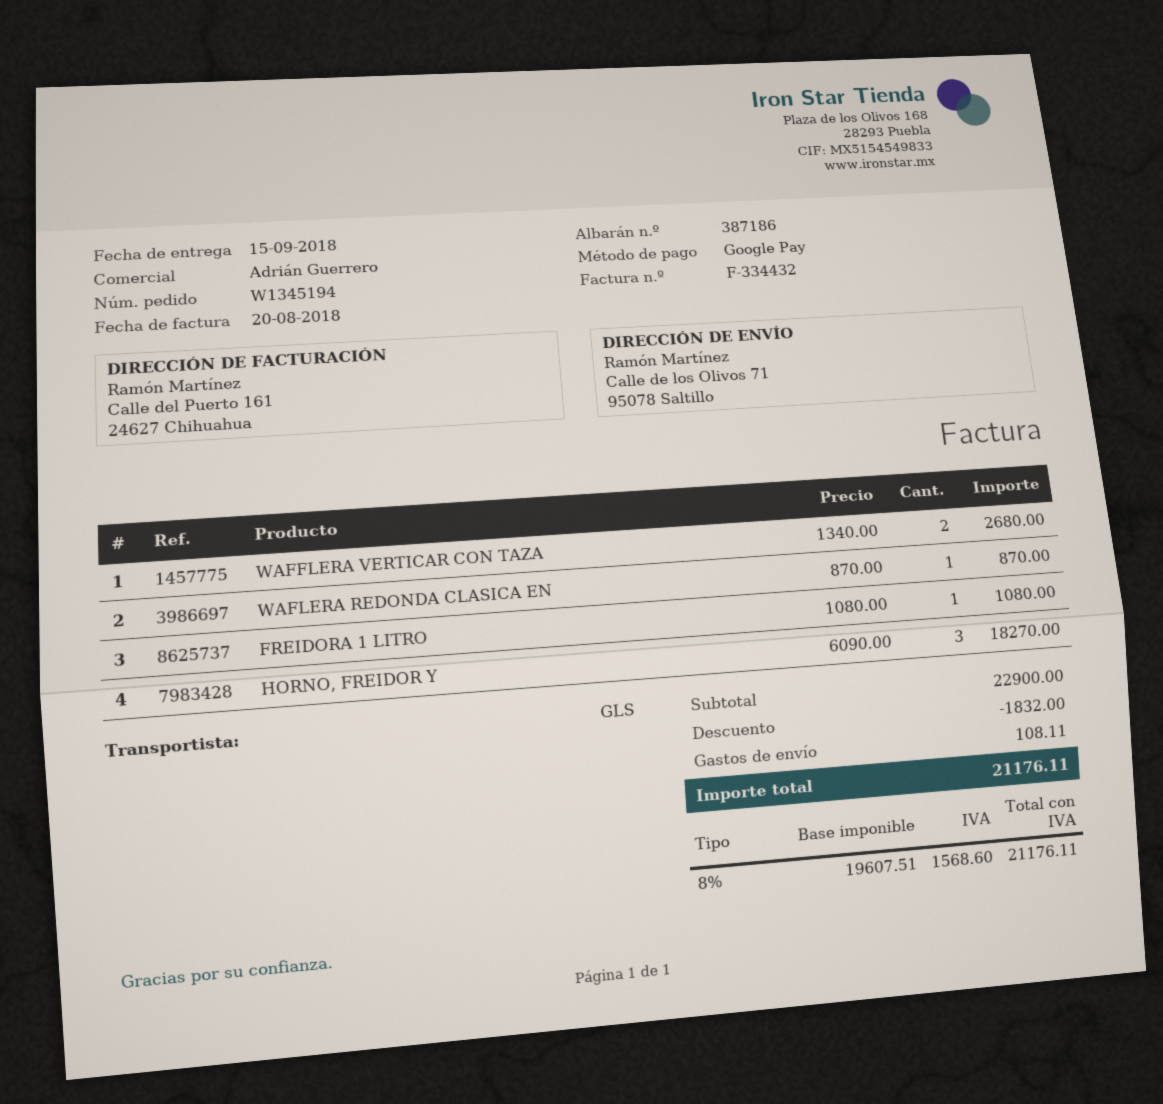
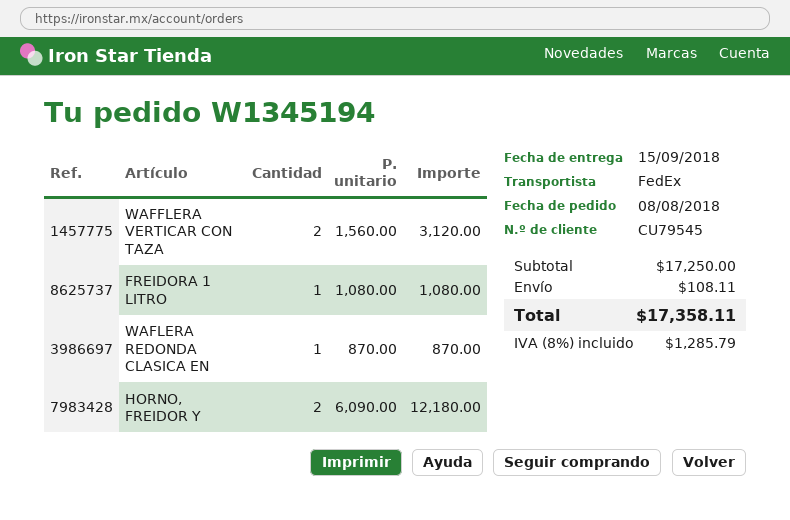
shipping method: GLS -> FedEx
WAFFLERA VERTICAR CON TAZA: 2 x 1340.00 = 2680.00 -> 2 x 1560.00 = 3120.00
HORNO, FREIDOR Y: 3 x 6090.00 = 18270.00 -> 2 x 6090.00 = 12180.00
subtotal: 22900.00 -> 17250.00
discount: 1832.00 -> none
tax: 8% = 1568.60 -> 8% = 1285.79
total: 21176.11 -> 17358.11

